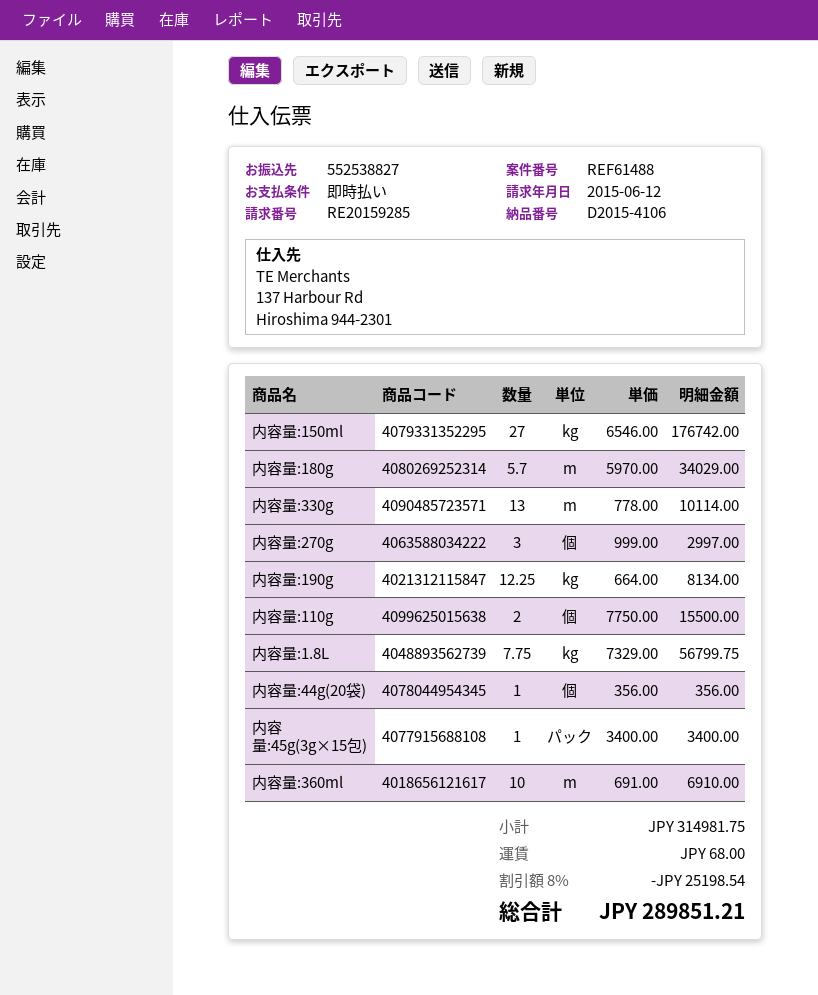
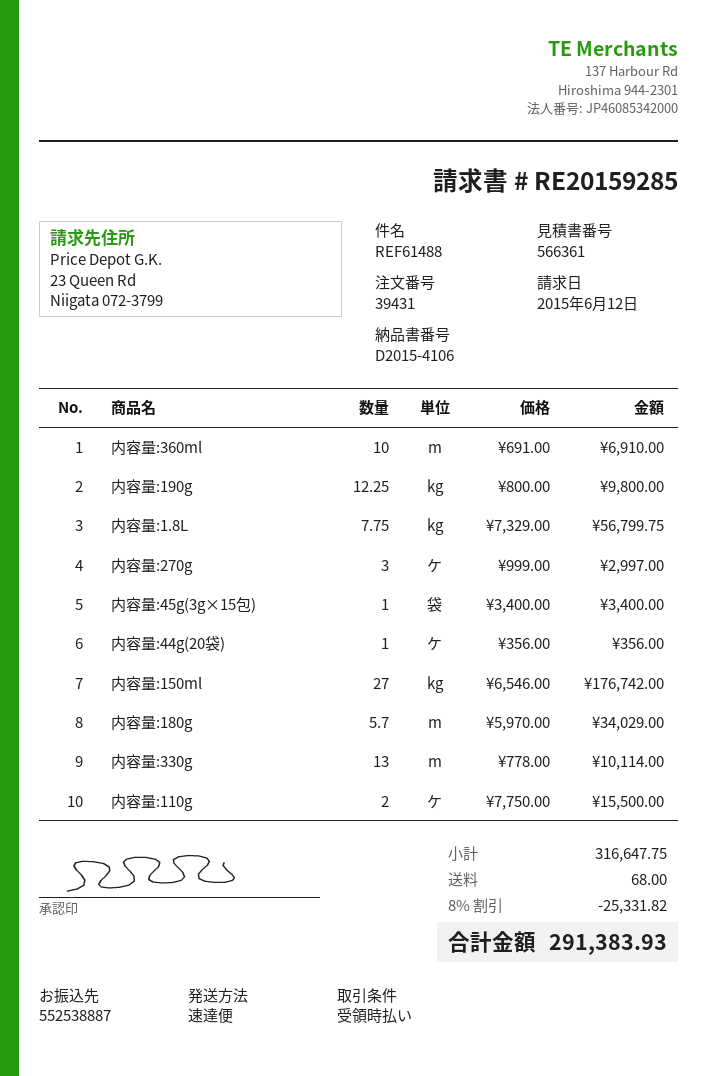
bank account: 552538827 -> 552538887
内容量:190g: 12.25 x 664.00 = 8134.00 -> 12.25 x 800.00 = 9800.00
subtotal: 314981.75 -> 316647.75
discount: 8% = 25198.54 -> 8% = 25331.82
total: 289851.21 -> 291383.93

